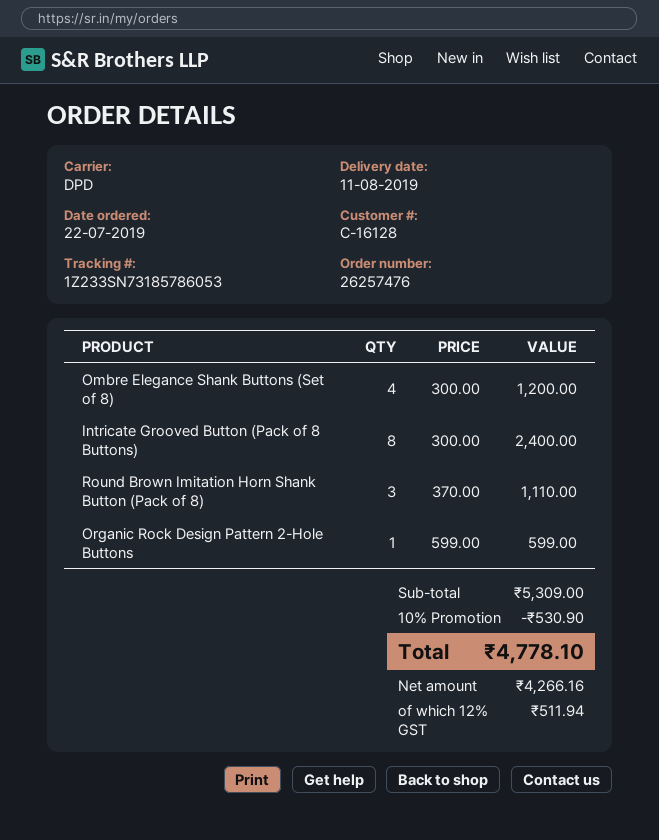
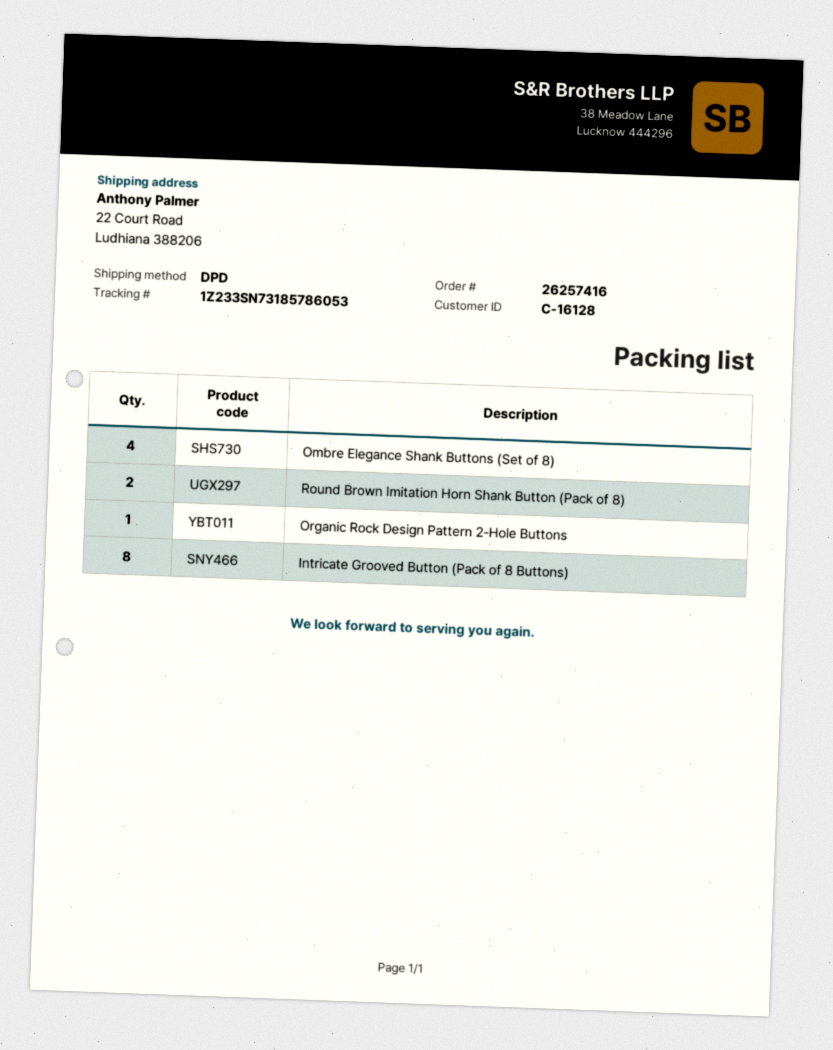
order number: 26257476 -> 26257416
Round Brown Imitation Horn Shank Button (Pack of 8): 3 -> 2

